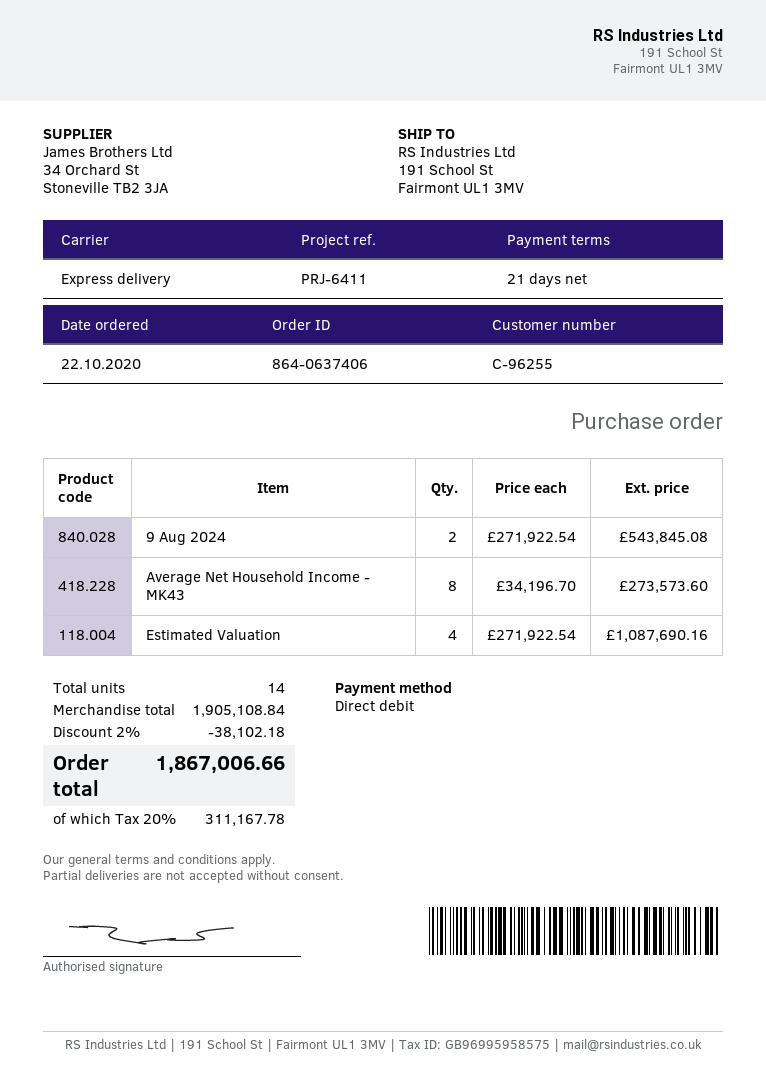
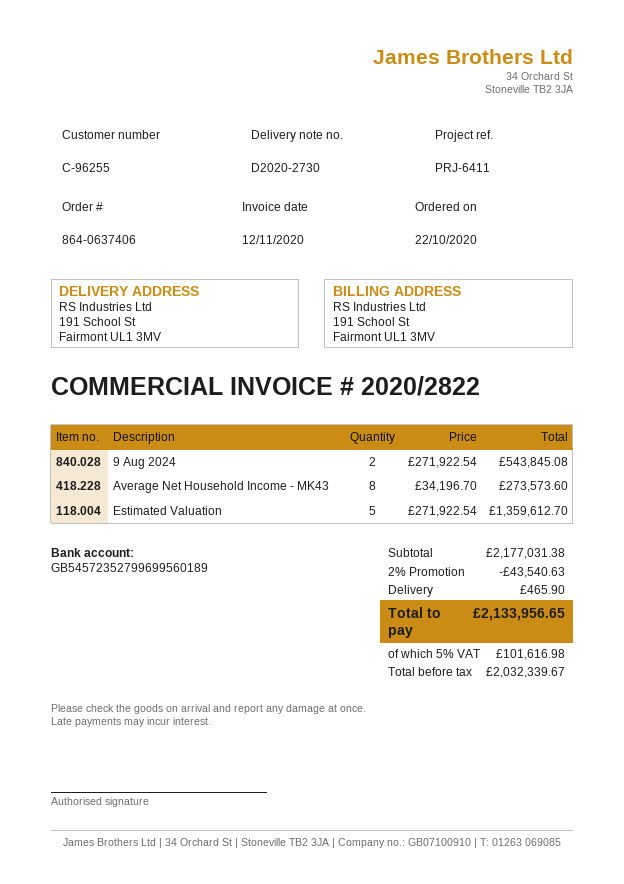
Estimated Valuation: 4 x 271922.54 = 1087690.16 -> 5 x 271922.54 = 1359612.70
subtotal: 1905108.84 -> 2177031.38
discount: 2% = 38102.18 -> 2% = 43540.63
shipping: none -> 465.90
tax: 20% = 311167.78 -> 5% = 101616.98
total: 1867006.66 -> 2133956.65

